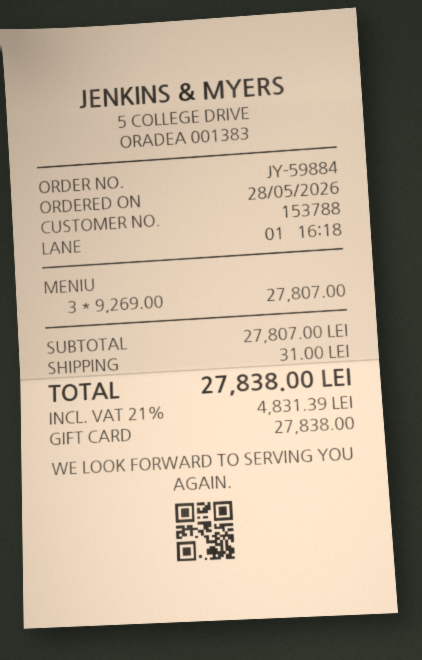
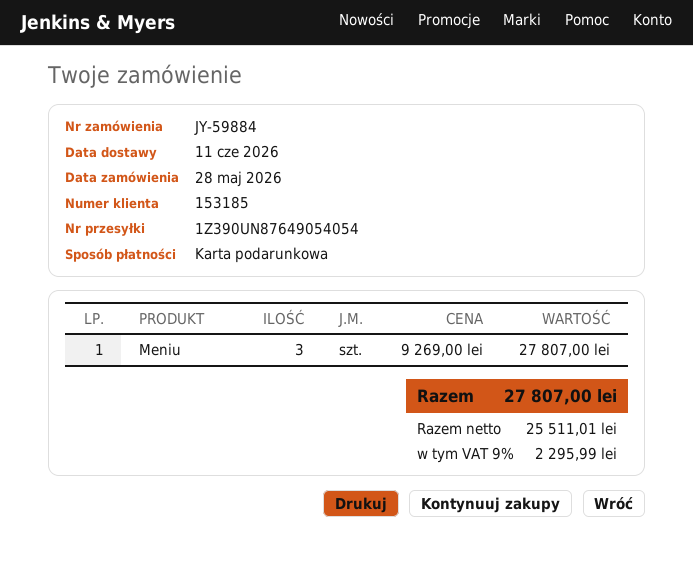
customer number: 153788 -> 153185
shipping: 31.00 -> none
tax: 21% = 4831.39 -> 9% = 2295.99
total: 27838.00 -> 27807.00

